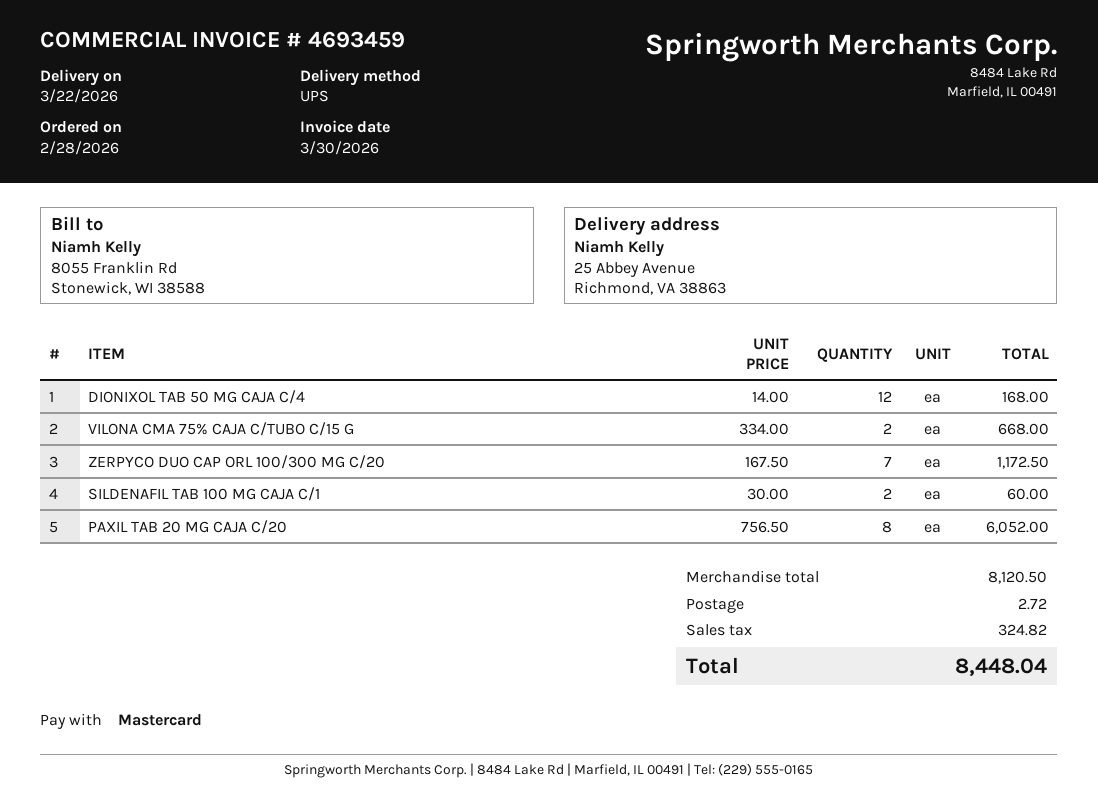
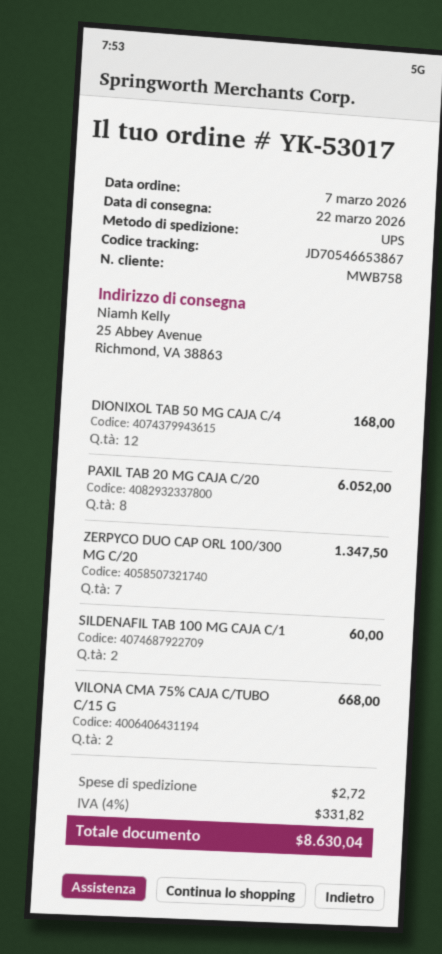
order date: 2026-02-28 -> 2026-03-07
ZERPYCO DUO CAP ORL 100/300 MG C/20: 7 for 1172.50 -> 7 for 1347.50
tax: 324.82 -> 331.82
total: 8448.04 -> 8630.04

